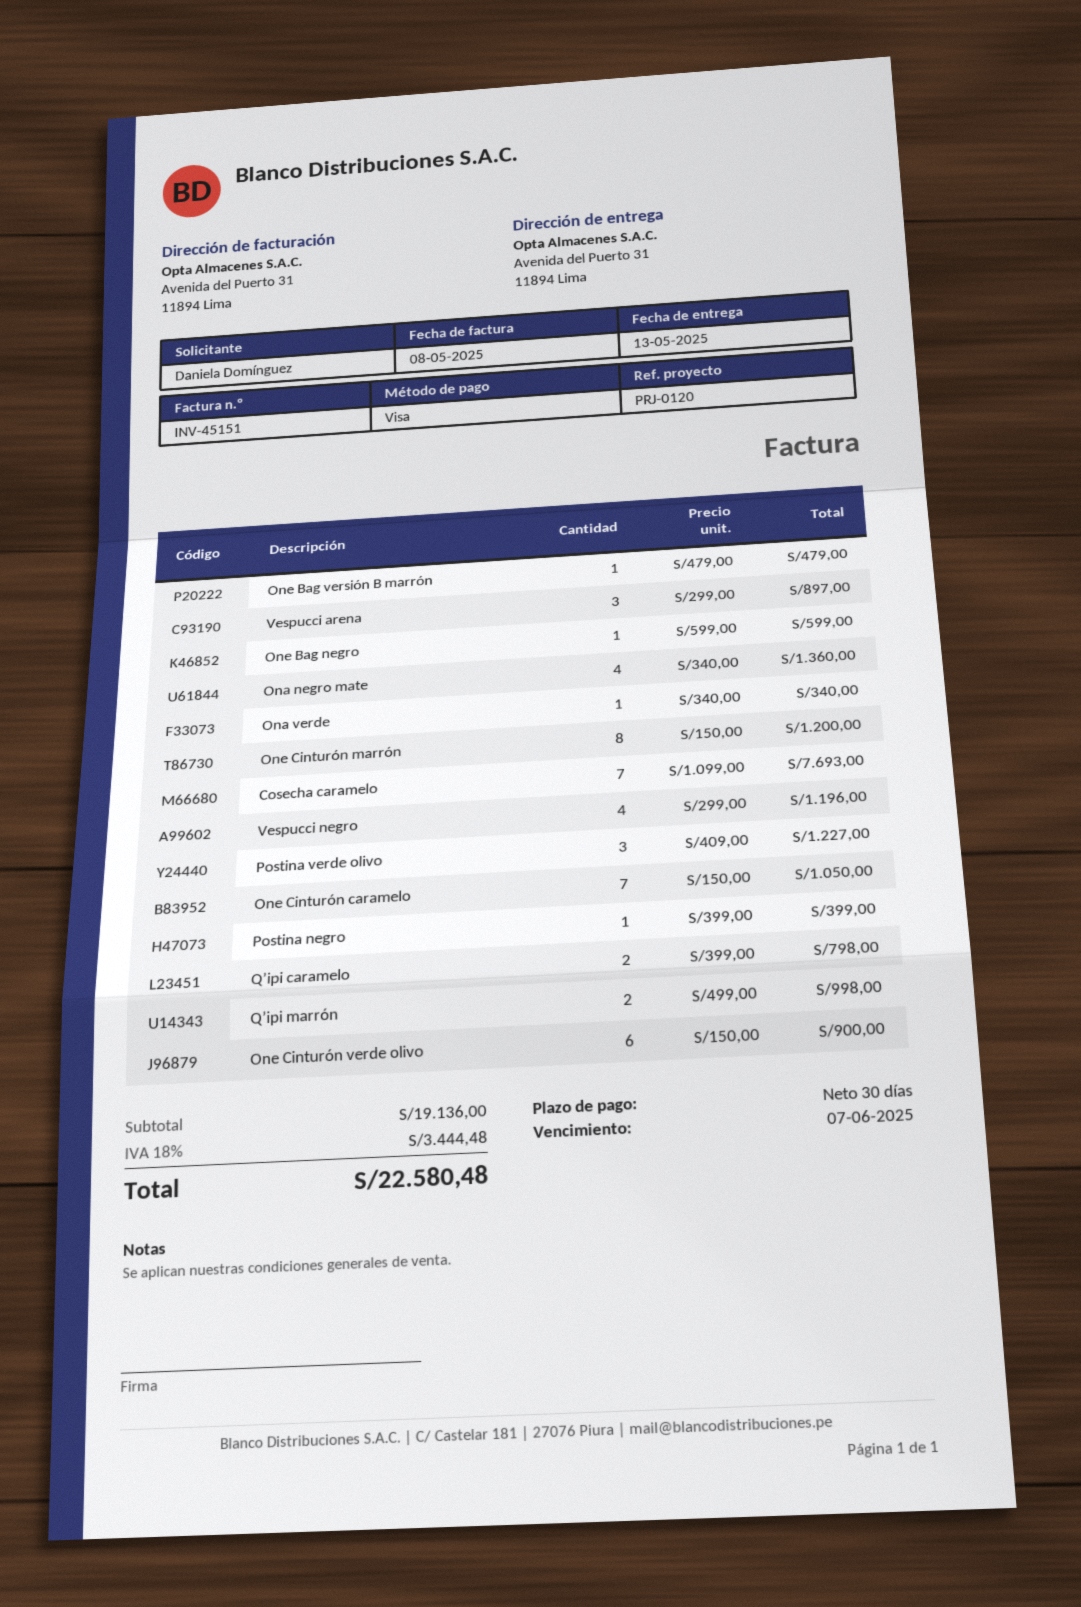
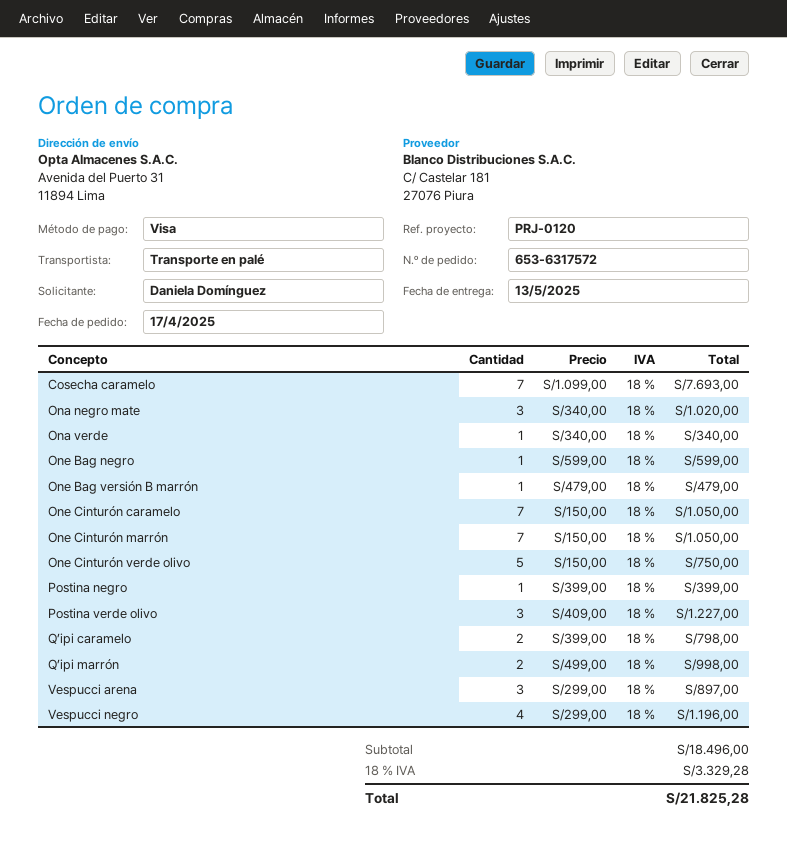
Ona negro mate: 4 x 340.00 = 1360.00 -> 3 x 340.00 = 1020.00
One Cinturón marrón: 8 x 150.00 = 1200.00 -> 7 x 150.00 = 1050.00
One Cinturón verde olivo: 6 x 150.00 = 900.00 -> 5 x 150.00 = 750.00
subtotal: 19136.00 -> 18496.00
tax: 18% = 3444.48 -> 18% = 3329.28
total: 22580.48 -> 21825.28

